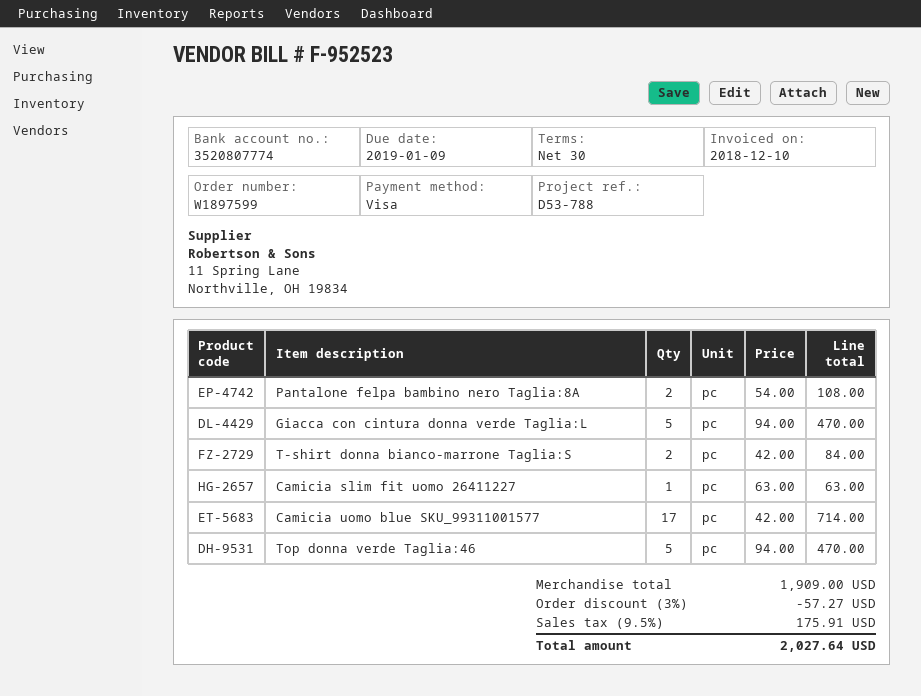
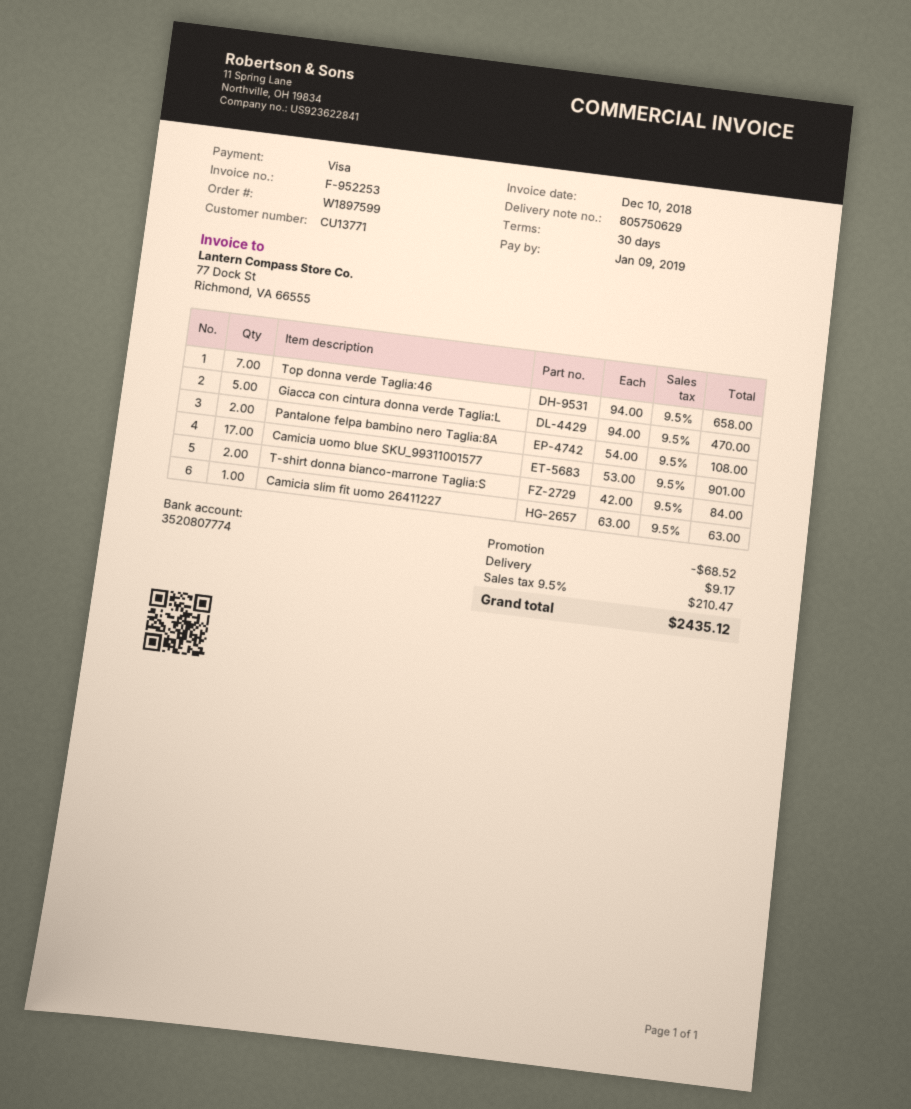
invoice number: F-952523 -> F-952253
Camicia uomo blue SKU_99311001577: 17 x 42.00 = 714.00 -> 17 x 53.00 = 901.00
Top donna verde Taglia:46: 5 x 94.00 = 470.00 -> 7 x 94.00 = 658.00
discount: 57.27 -> 68.52
shipping: none -> 9.17
tax: 9.5% = 175.91 -> 9.5% = 210.47
total: 2027.64 -> 2435.12

